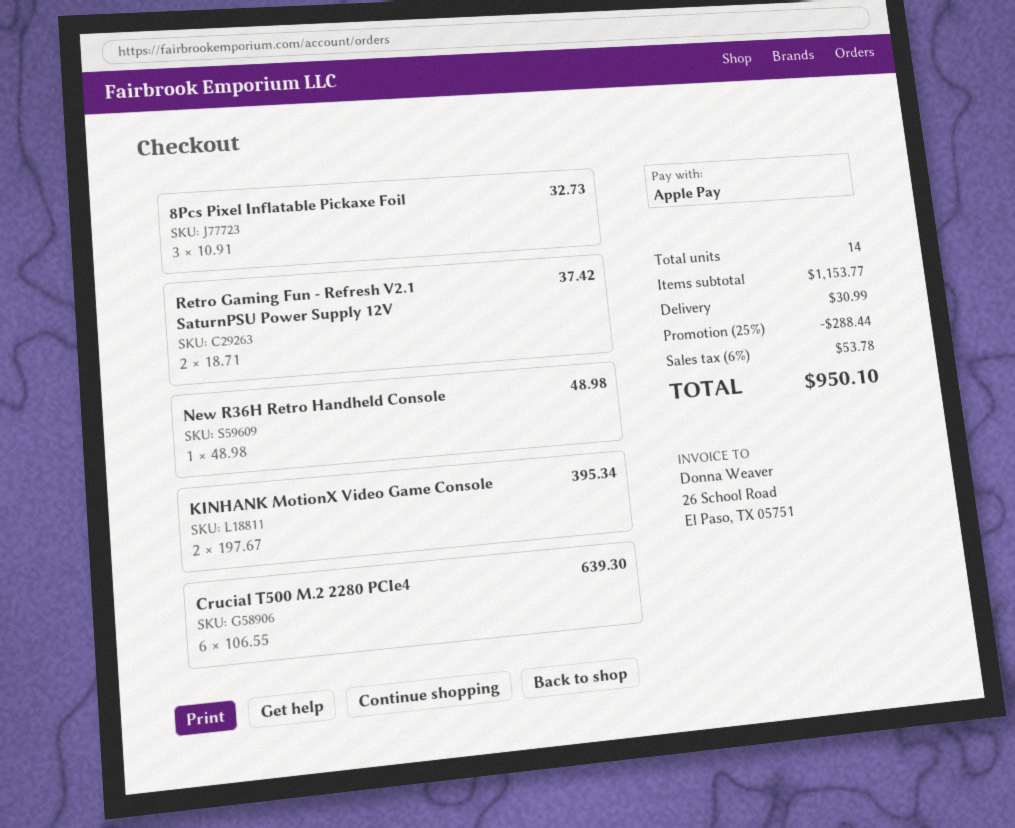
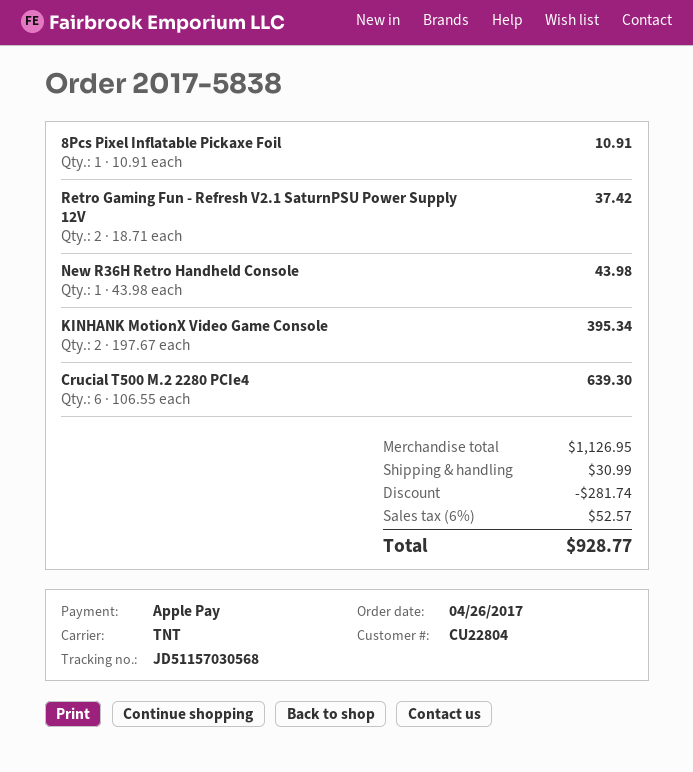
8Pcs Pixel Inflatable Pickaxe Foil: 3 x 10.91 = 32.73 -> 1 x 10.91 = 10.91
New R36H Retro Handheld Console: 1 x 48.98 = 48.98 -> 1 x 43.98 = 43.98
subtotal: 1153.77 -> 1126.95
discount: 288.44 -> 281.74
tax: 6% = 53.78 -> 6% = 52.57
total: 950.10 -> 928.77

